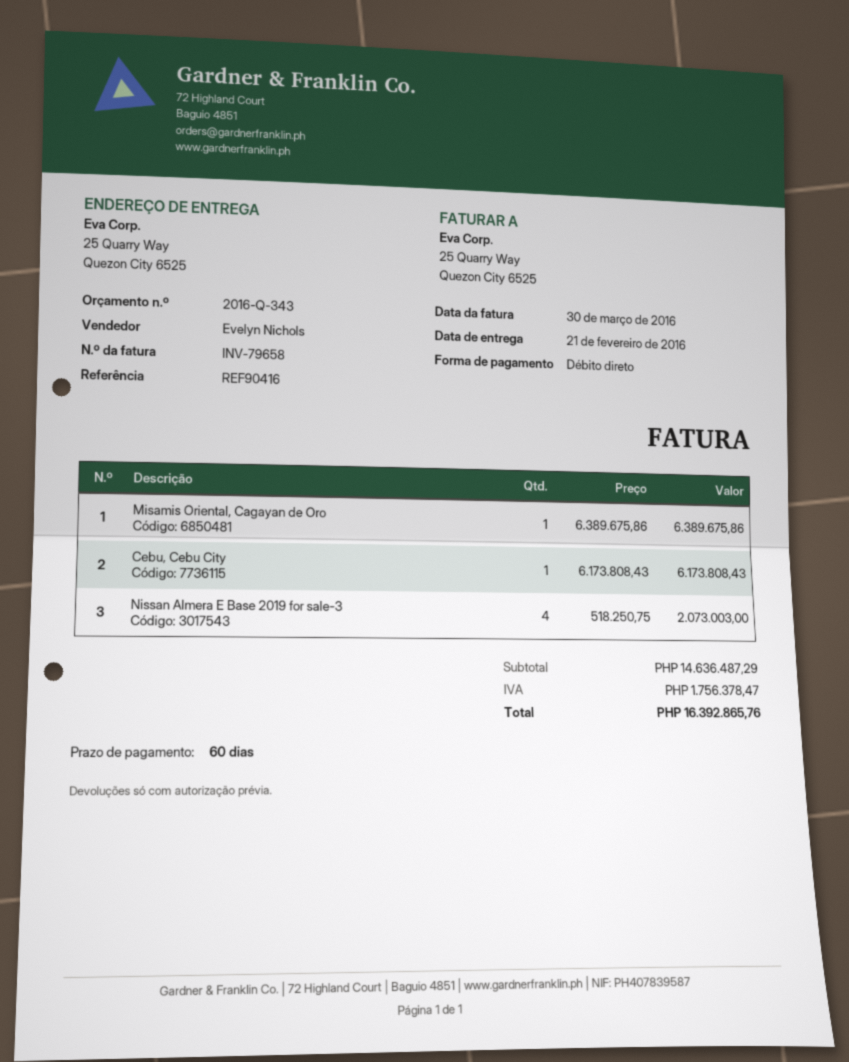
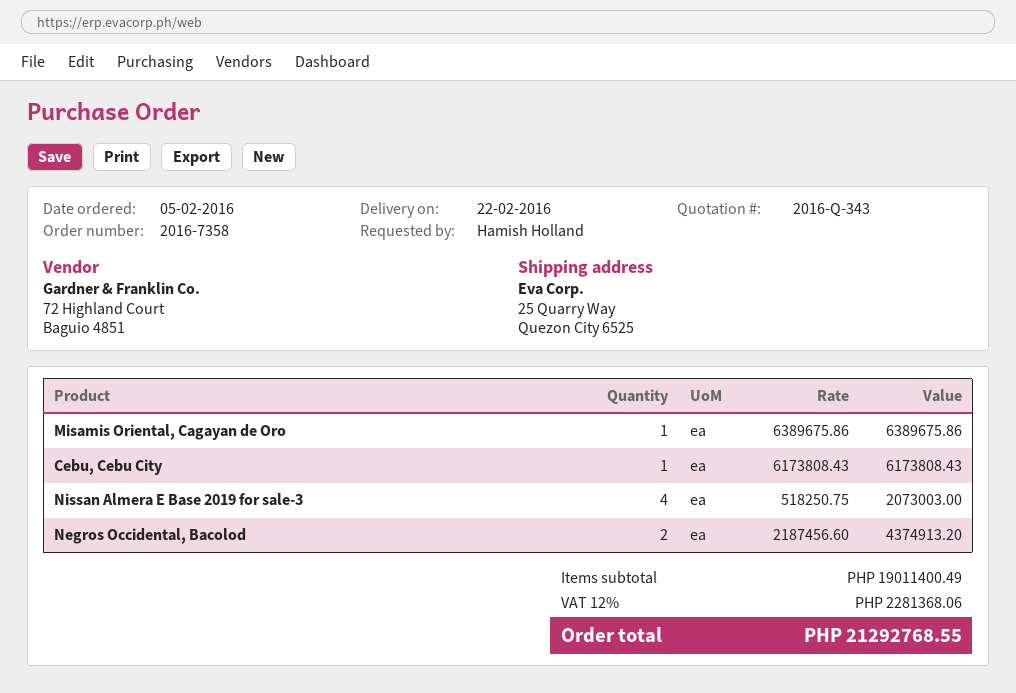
delivery date: 2016-02-21 -> 2016-02-22
Negros Occidental, Bacolod: none -> 2 x 2187456.60 = 4374913.20
subtotal: 14636487.29 -> 19011400.49
tax: 1756378.47 -> 2281368.06
total: 16392865.76 -> 21292768.55

